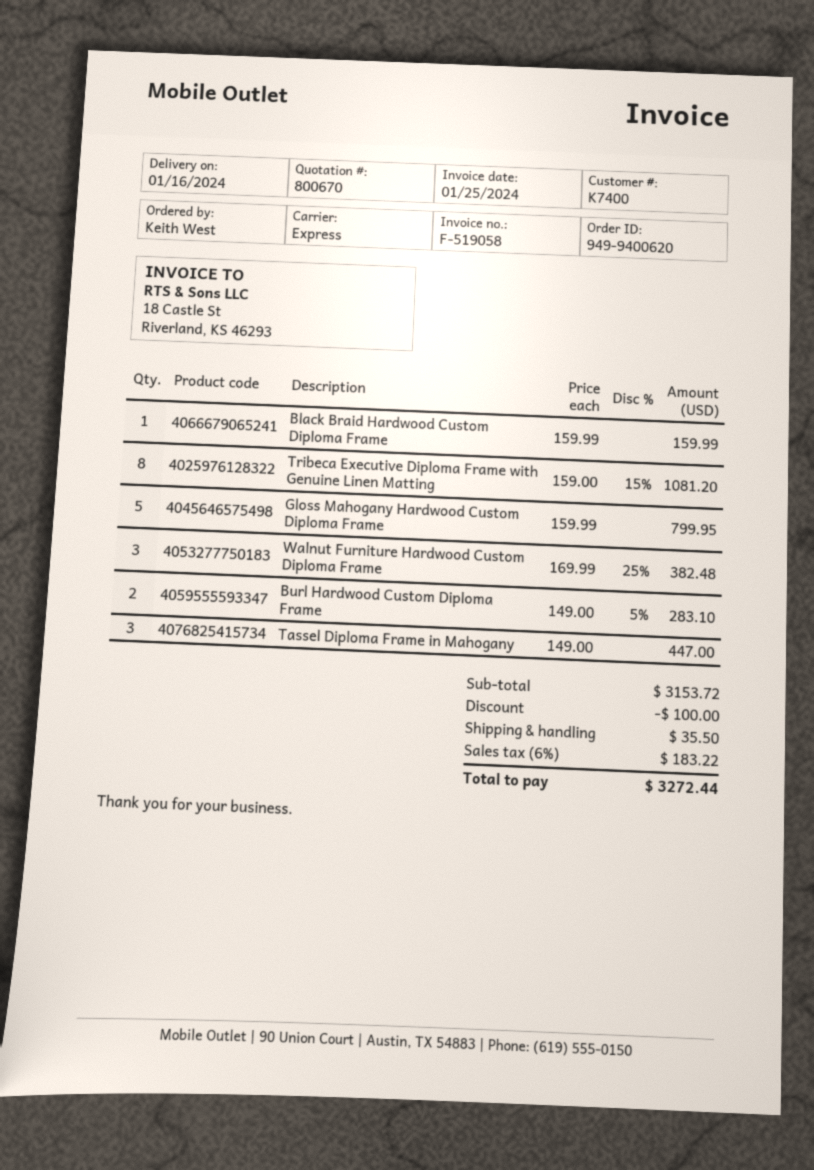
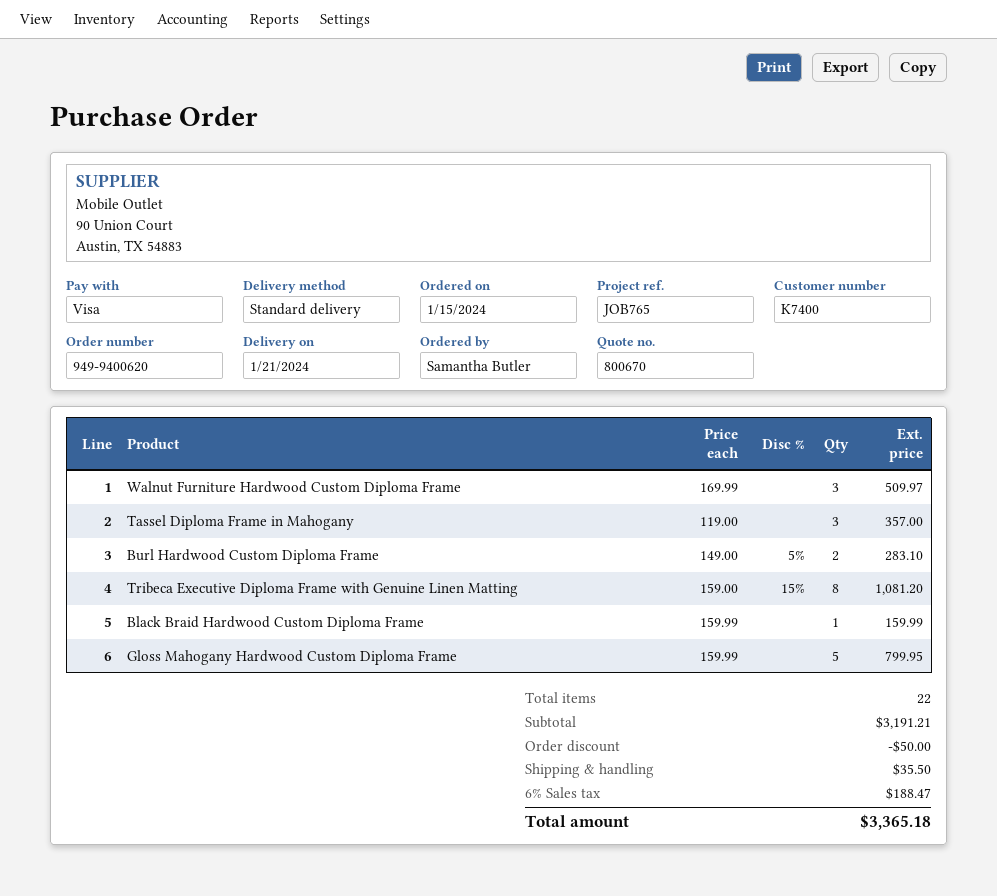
delivery date: 2024-01-16 -> 2024-01-21
ordered by: Keith West -> Samantha Butler
shipping method: express -> standard
Walnut Furniture Hardwood Custom Diploma Frame: 3 x 169.99 - 25% = 382.48 -> 3 x 169.99 = 509.97
Tassel Diploma Frame in Mahogany: 3 x 149.00 = 447.00 -> 3 x 119.00 = 357.00
subtotal: 3153.72 -> 3191.21
discount: 100.00 -> 50.00
tax: 6% = 183.22 -> 6% = 188.47
total: 3272.44 -> 3365.18

